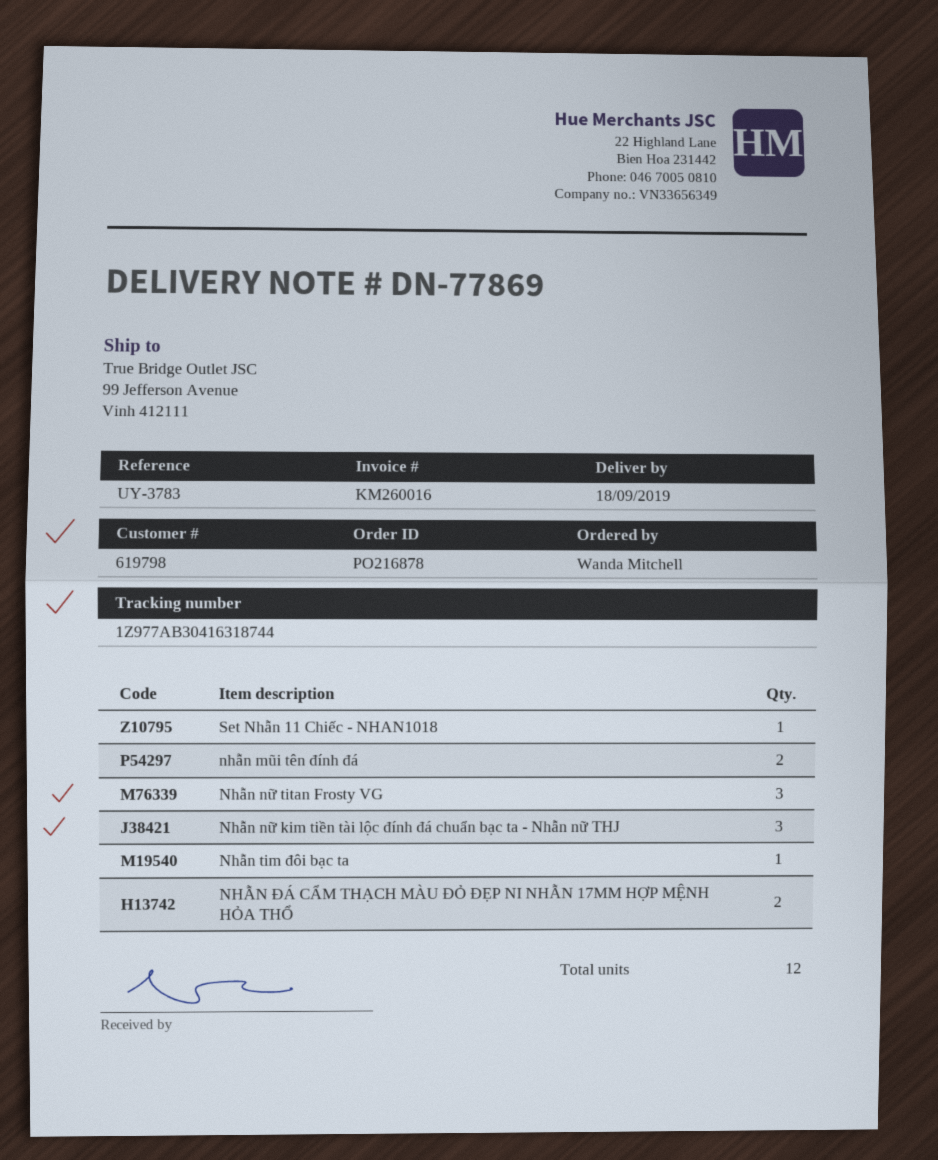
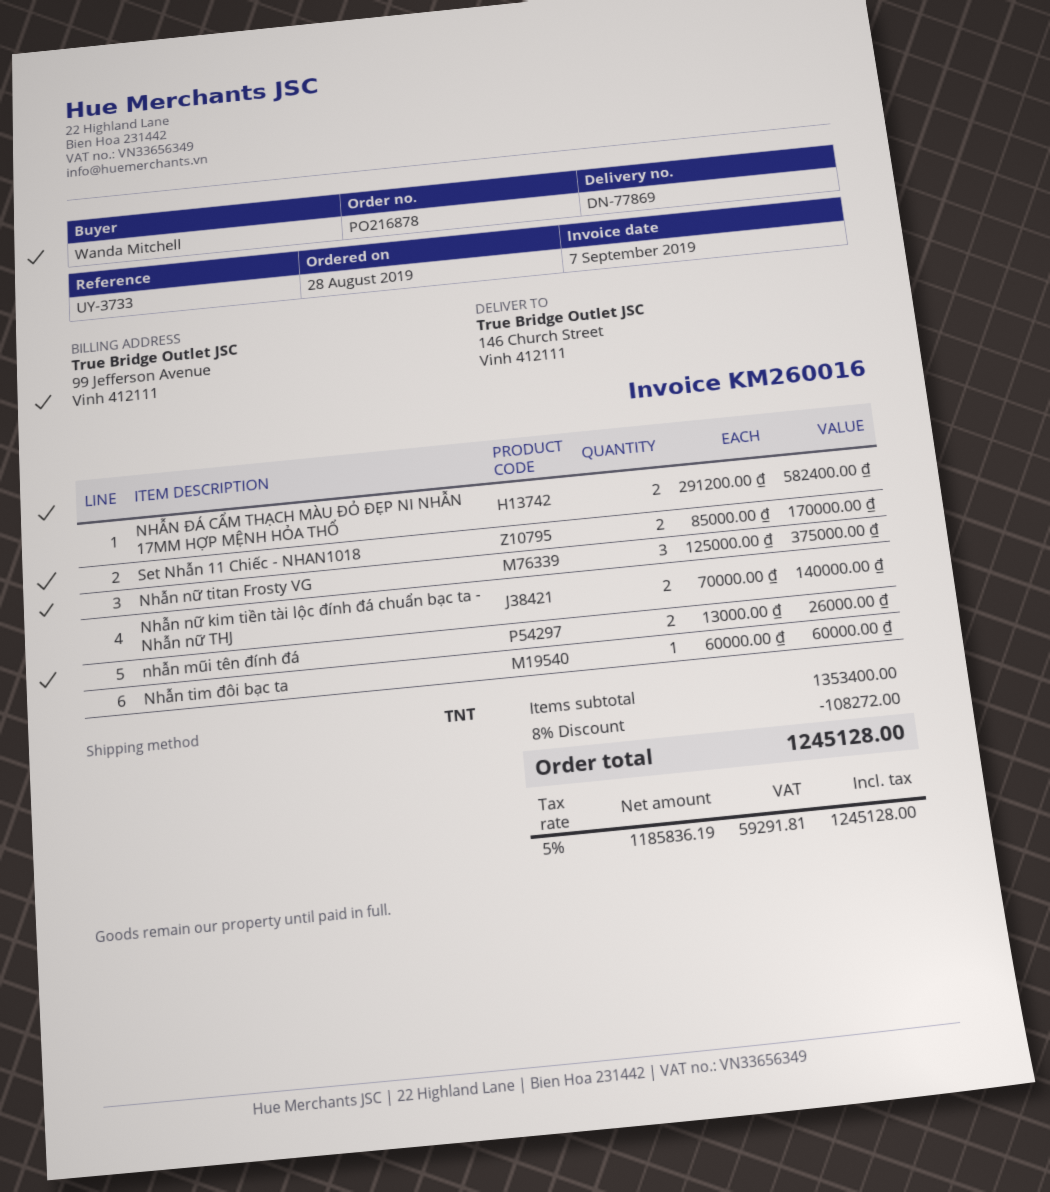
reference: UY-3783 -> UY-3733
ship to: 99 Jefferson Avenue, Vinh 412111 -> 146 Church Street, Vinh 412111
Set Nhẫn 11 Chiếc - NHAN1018: 1 -> 2
Nhẫn nữ kim tiền tài lộc đính đá chuẩn bạc ta - Nhẫn nữ THJ: 3 -> 2

